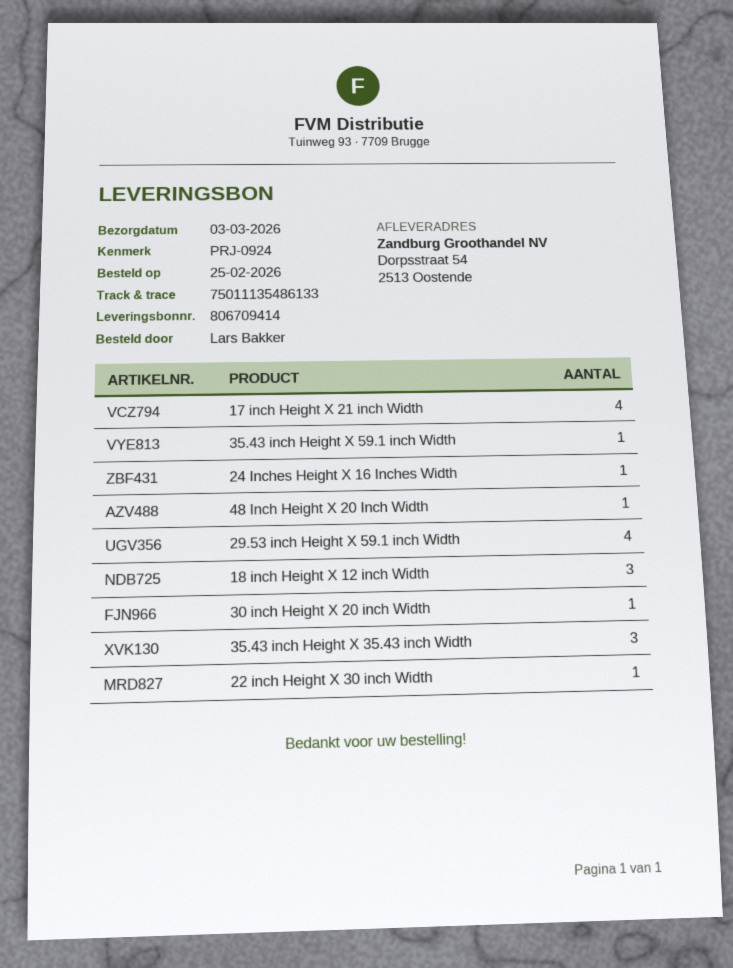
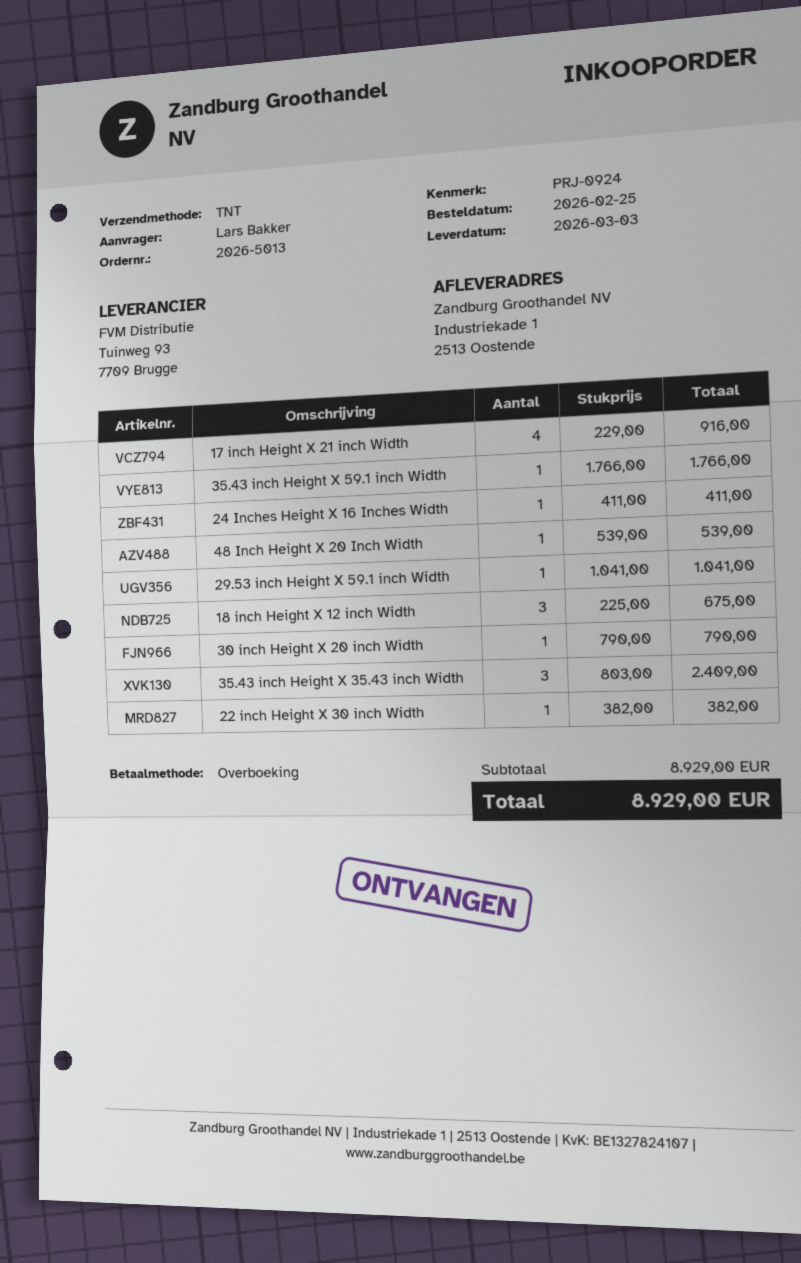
ship to: Dorpsstraat 54, 2513 Oostende -> Industriekade 1, 2513 Oostende
29.53 inch Height X 59.1 inch Width: 4 -> 1

